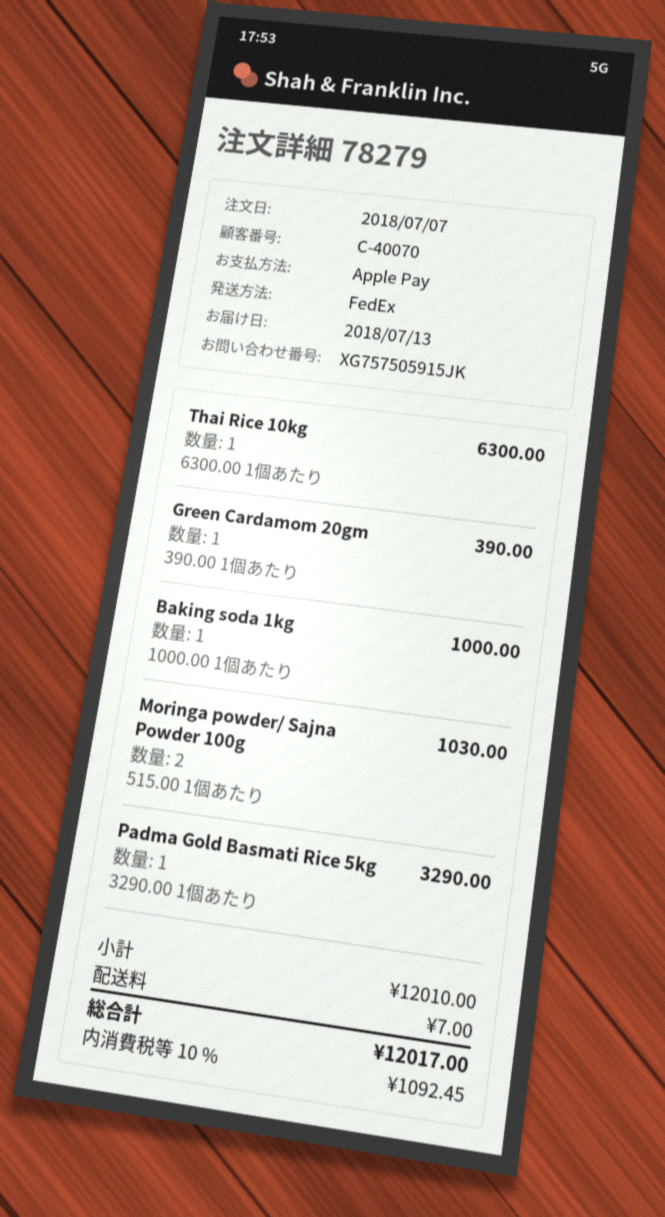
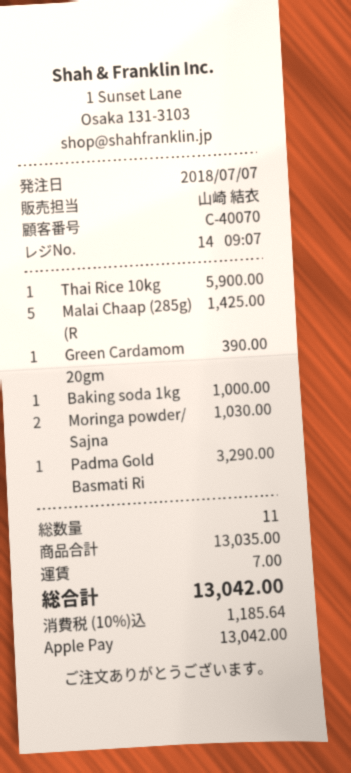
Thai Rice 10kg: 1 for 6300.00 -> 1 for 5900.00
Malai Chaap (285g) (R: none -> 5 for 1425.00
subtotal: 12010.00 -> 13035.00
tax: 10% = 1092.45 -> 10% = 1185.64
total: 12017.00 -> 13042.00

